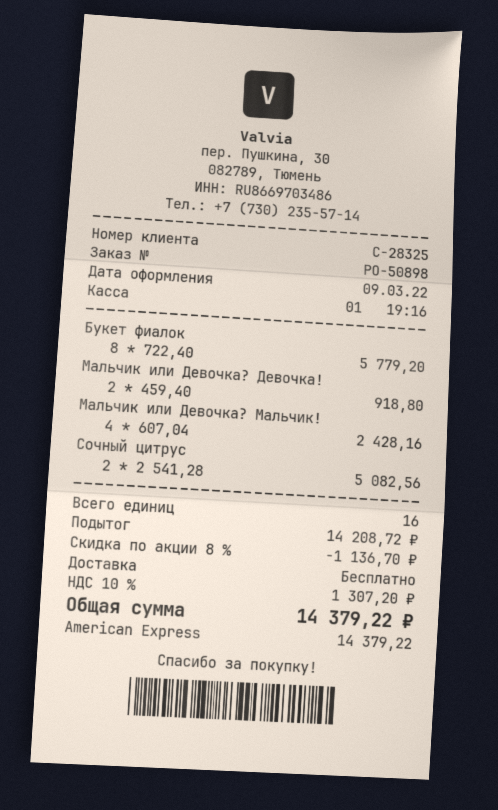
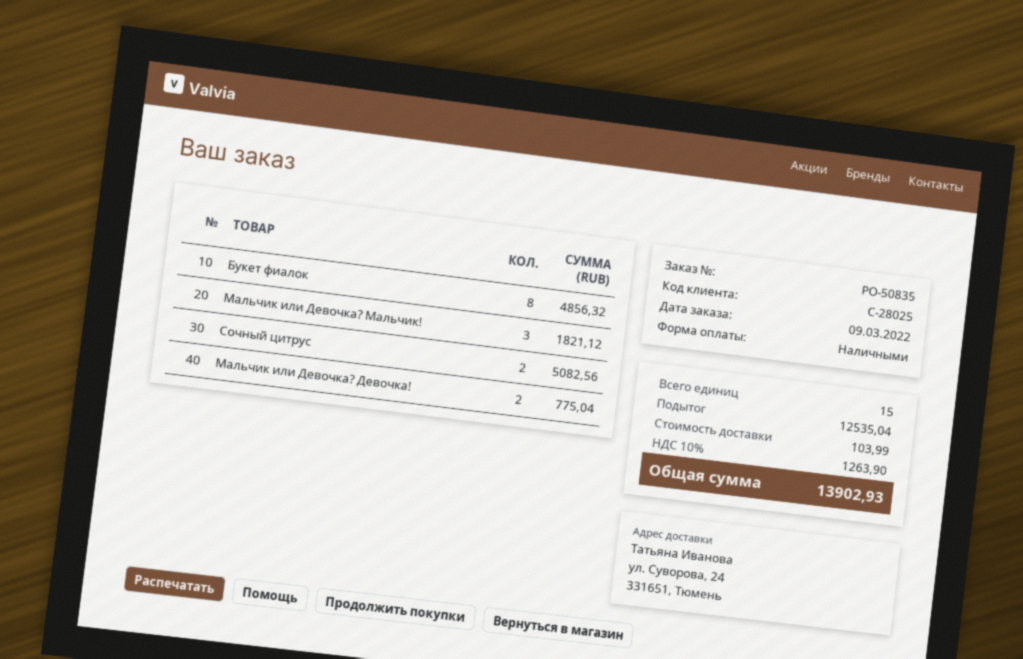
order number: PO-50898 -> PO-50835
customer number: C-28325 -> C-28025
payment method: American Express -> cash
Букет фиалок: 8 for 5779.20 -> 8 for 4856.32
Мальчик или Девочка? Девочка!: 2 for 918.80 -> 2 for 775.04
Мальчик или Девочка? Мальчик!: 4 for 2428.16 -> 3 for 1821.12
total quantity: 16 -> 15
subtotal: 14208.72 -> 12535.04
discount: 8% = 1136.70 -> none
shipping: 0.00 -> 103.99
tax: 10% = 1307.20 -> 10% = 1263.90
total: 14379.22 -> 13902.93

